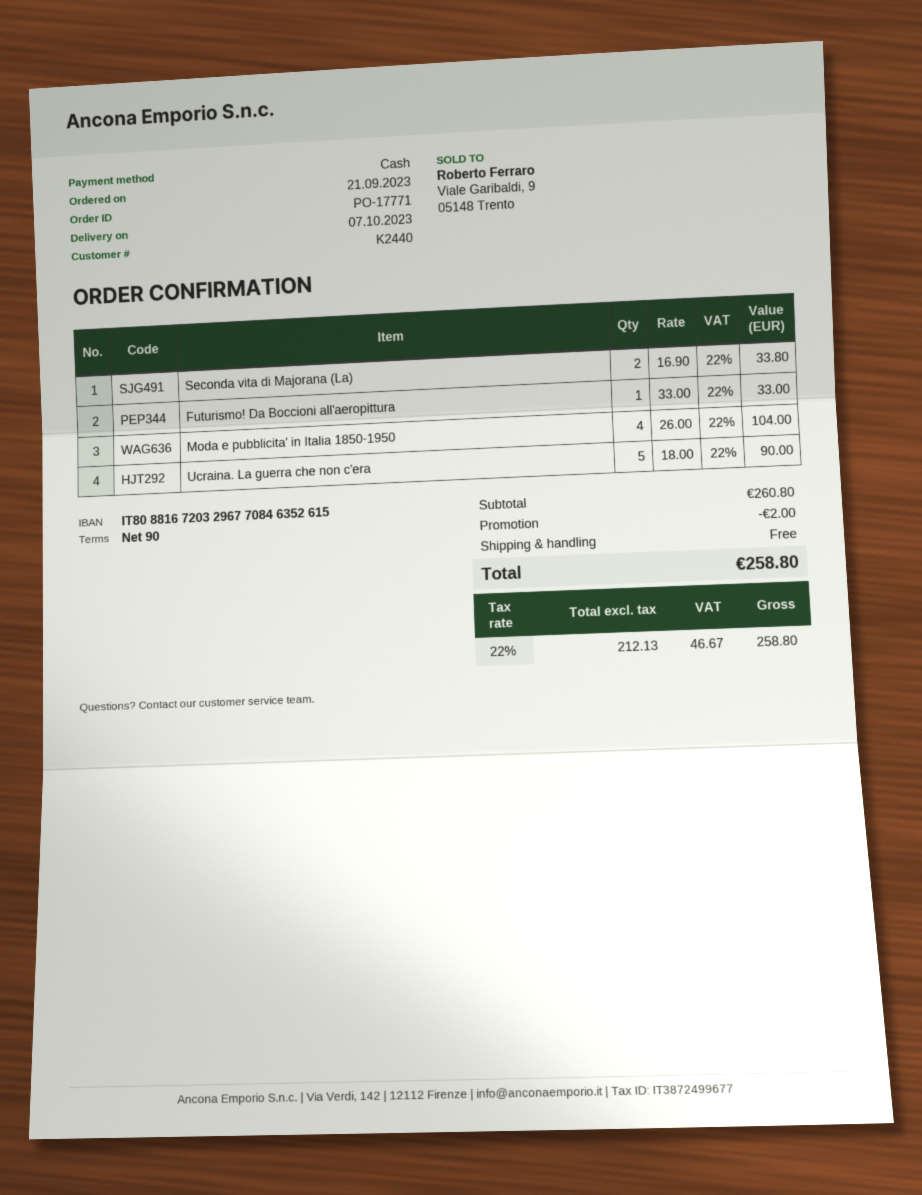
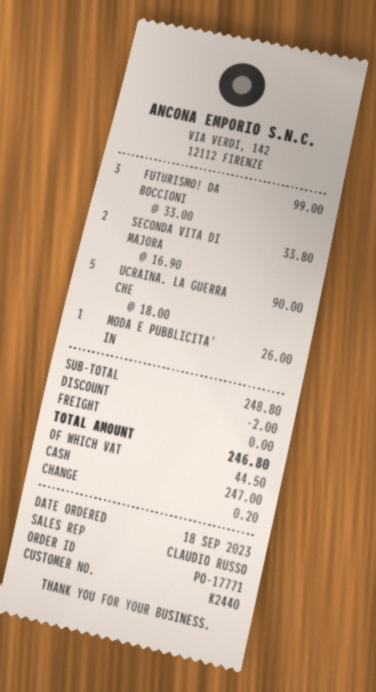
order date: 2023-09-21 -> 2023-09-18
Futurismo! Da Boccioni all'aeropittura: 1 x 33.00 = 33.00 -> 3 x 33.00 = 99.00
Moda e pubblicita' in Italia 1850-1950: 4 x 26.00 = 104.00 -> 1 x 26.00 = 26.00
subtotal: 260.80 -> 248.80
tax: 46.67 -> 44.50
total: 258.80 -> 246.80

